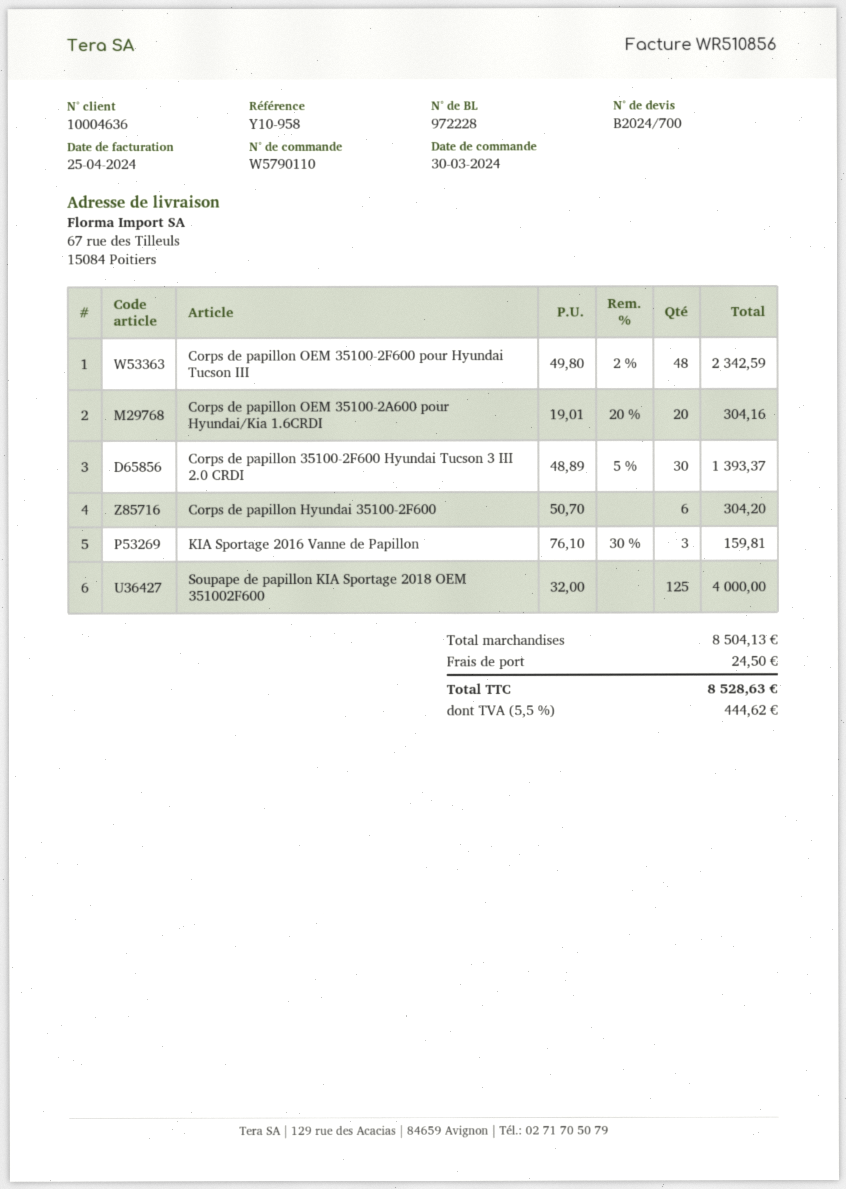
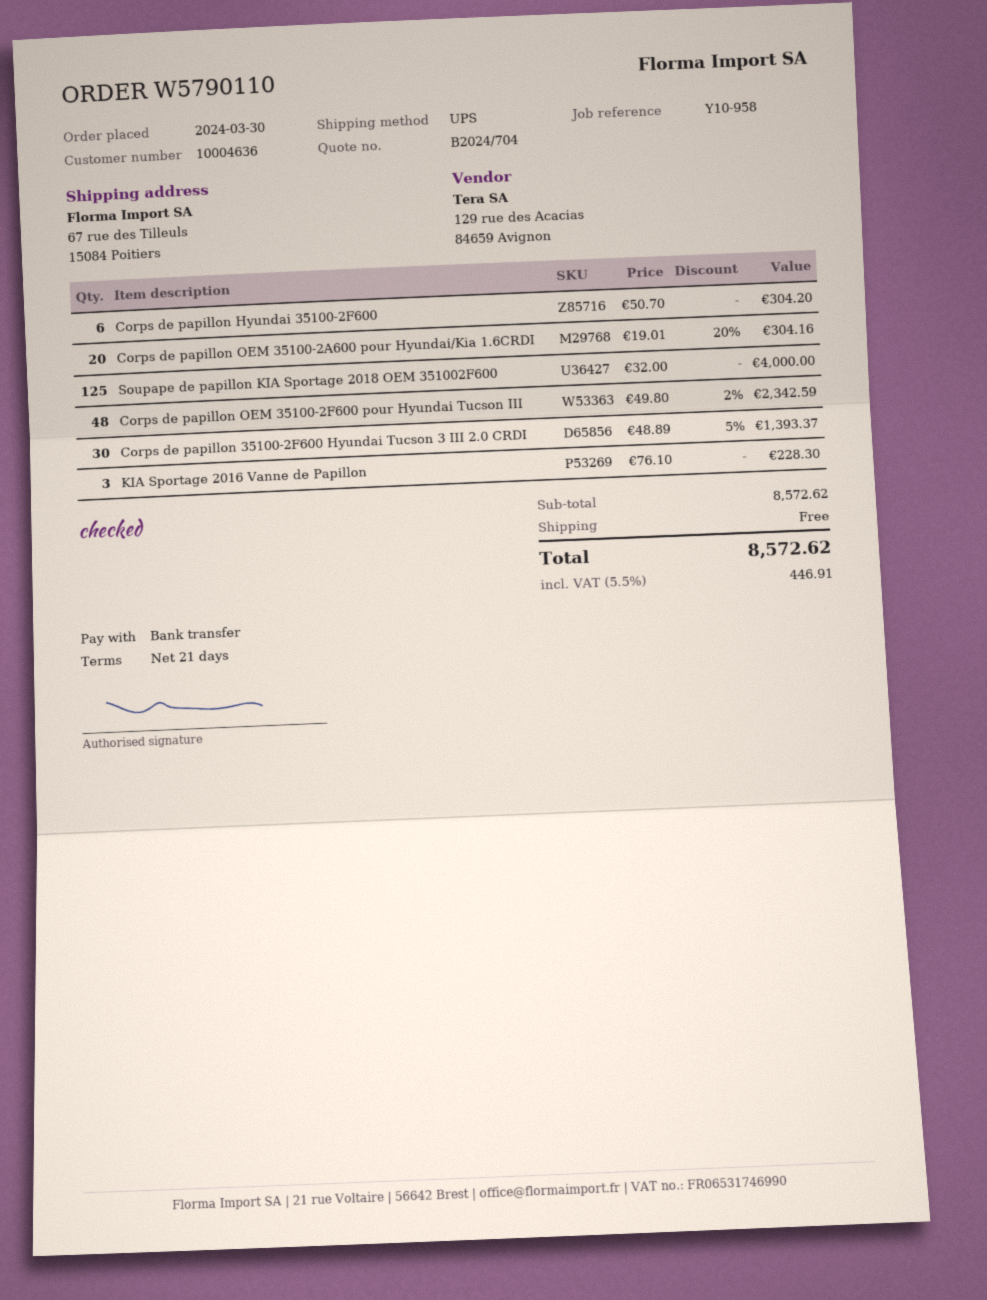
quote number: B2024/700 -> B2024/704
KIA Sportage 2016 Vanne de Papillon: 3 x 76.10 - 30% = 159.81 -> 3 x 76.10 = 228.30
subtotal: 8504.13 -> 8572.62
shipping: 24.50 -> 0.00
tax: 5.5% = 444.62 -> 5.5% = 446.91
total: 8528.63 -> 8572.62

